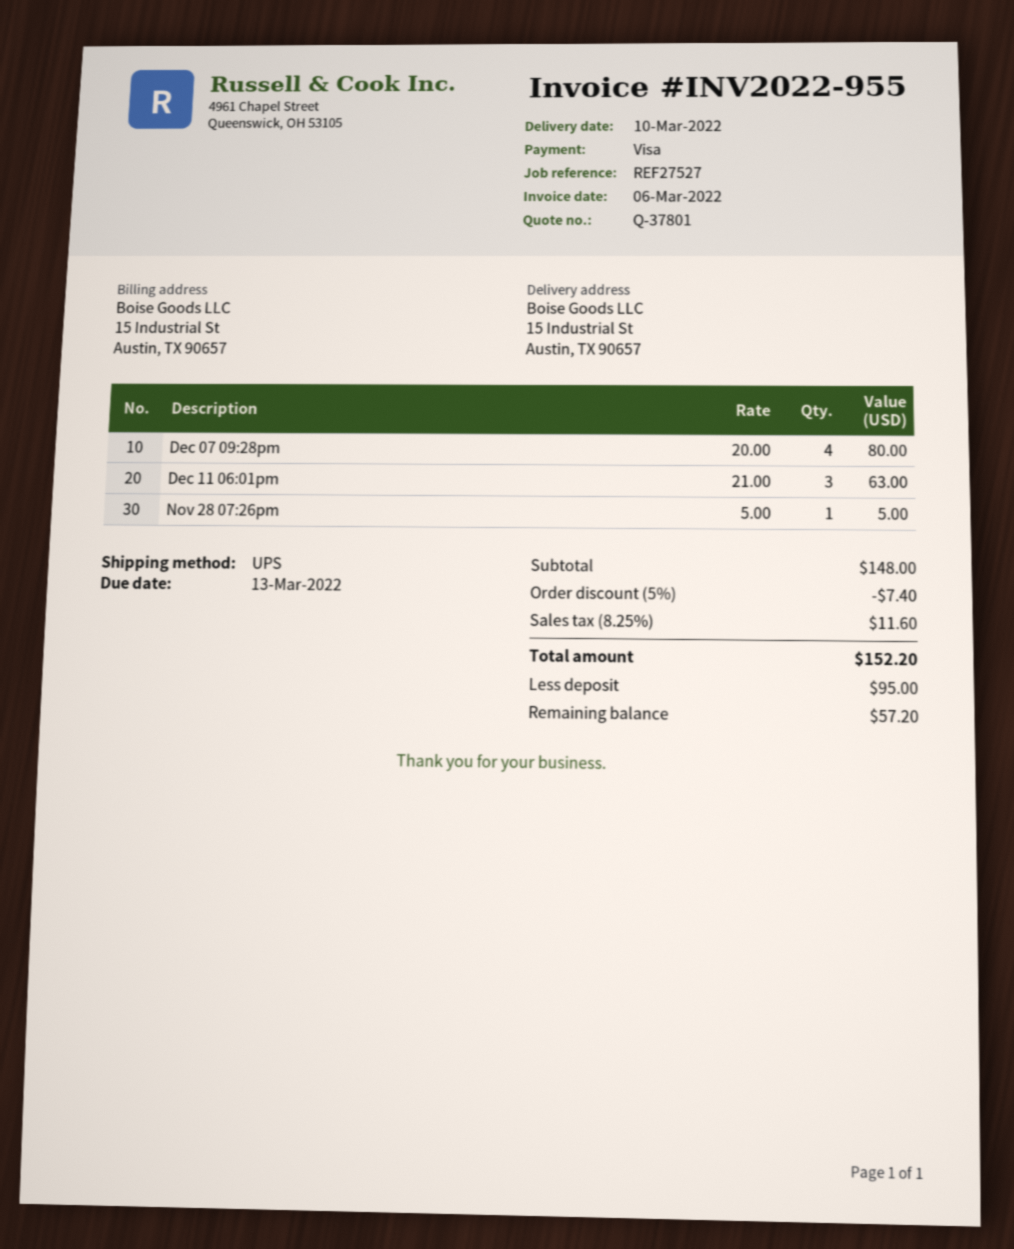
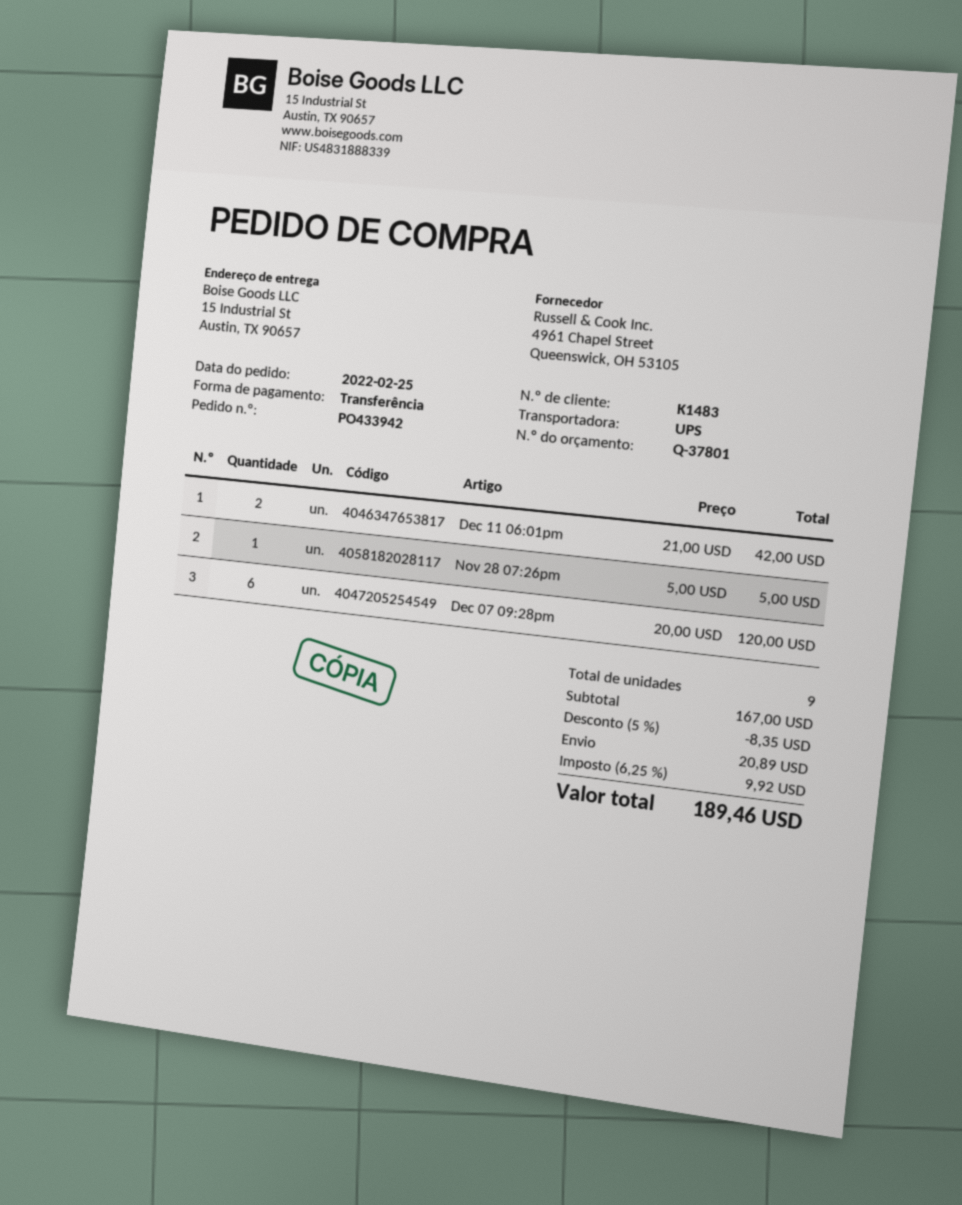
payment method: Visa -> bank transfer
Dec 07 09:28pm: 4 x 20.00 = 80.00 -> 6 x 20.00 = 120.00
Dec 11 06:01pm: 3 x 21.00 = 63.00 -> 2 x 21.00 = 42.00
subtotal: 148.00 -> 167.00
discount: 5% = 7.40 -> 5% = 8.35
shipping: none -> 20.89
tax: 8.25% = 11.60 -> 6.25% = 9.92
total: 152.20 -> 189.46

